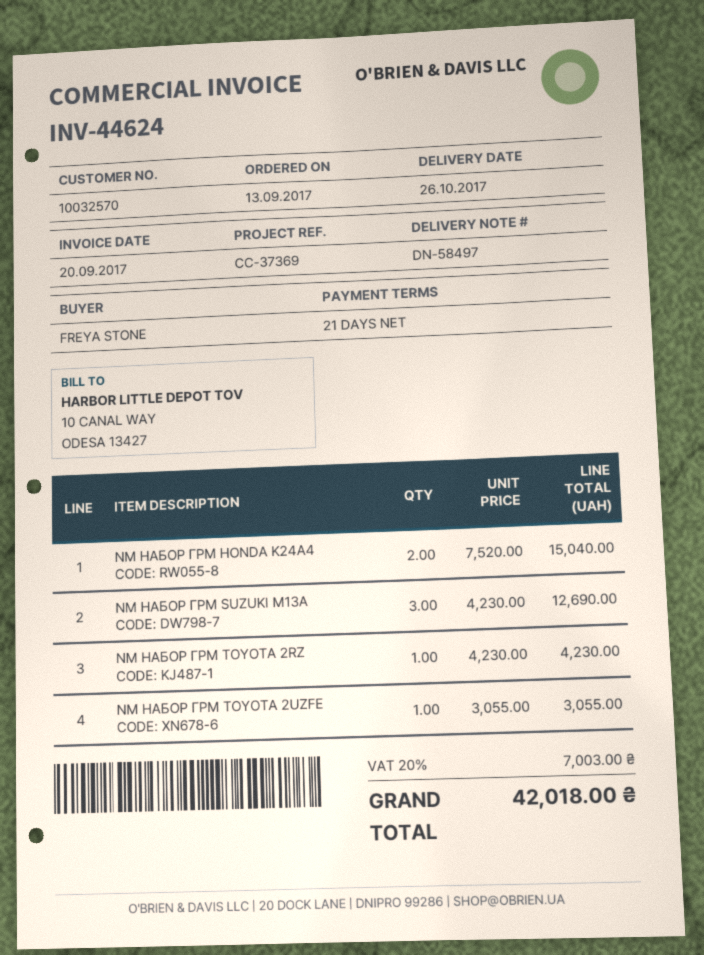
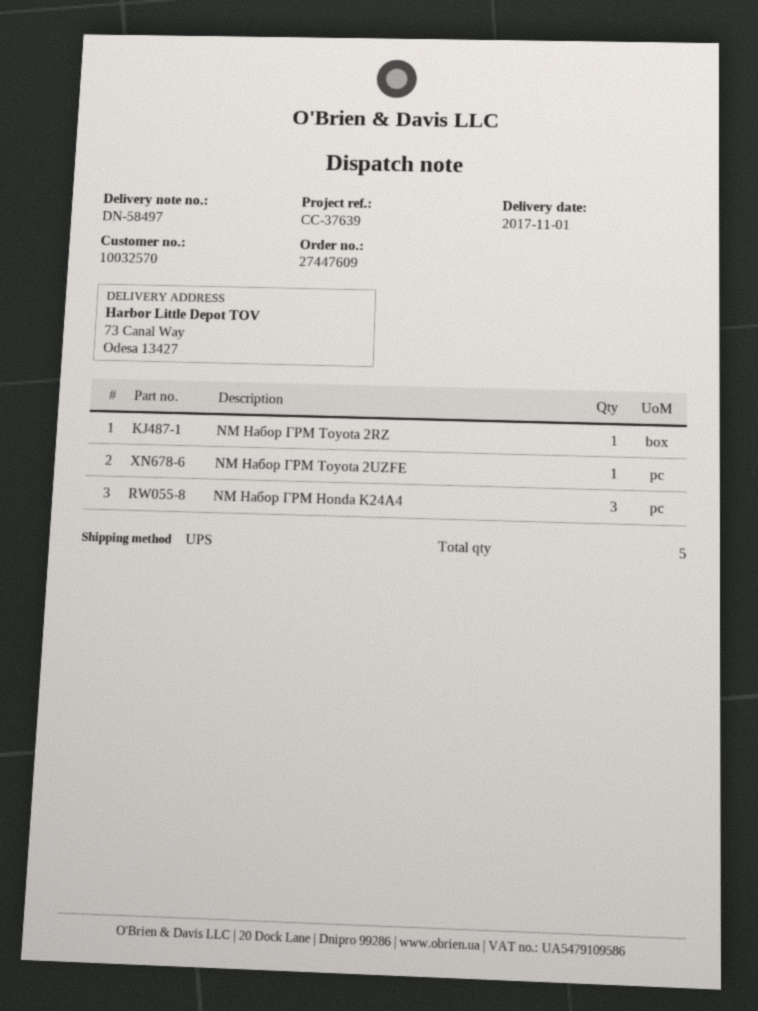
delivery date: 2017-10-26 -> 2017-11-01
reference: CC-37369 -> CC-37639
NM НАБОР ГРМ HONDA K24A4: 2 -> 3
NM НАБОР ГРМ SUZUKI M13A: 3 -> none

